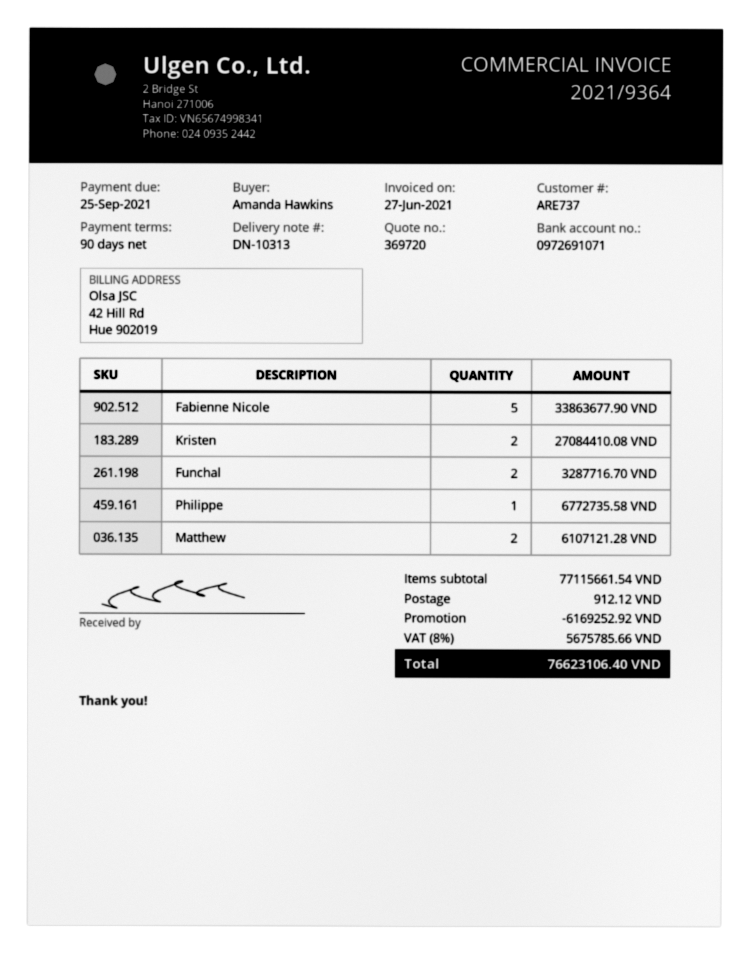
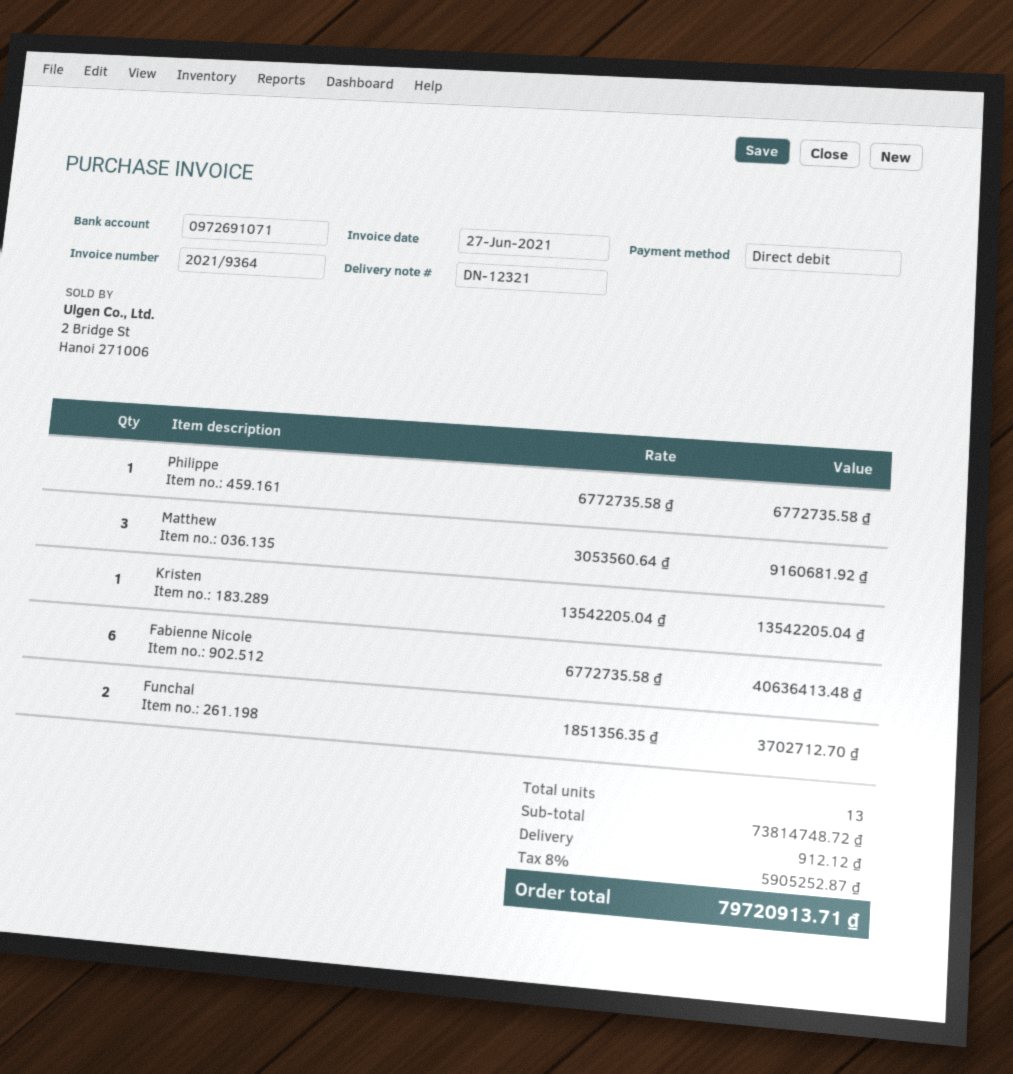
delivery note number: DN-10313 -> DN-12321
Fabienne Nicole: 5 for 33863677.90 -> 6 for 40636413.48
Kristen: 2 for 27084410.08 -> 1 for 13542205.04
Funchal: 2 for 3287716.70 -> 2 for 3702712.70
Matthew: 2 for 6107121.28 -> 3 for 9160681.92
subtotal: 77115661.54 -> 73814748.72
discount: 6169252.92 -> none
tax: 8% = 5675785.66 -> 8% = 5905252.87
total: 76623106.40 -> 79720913.71

